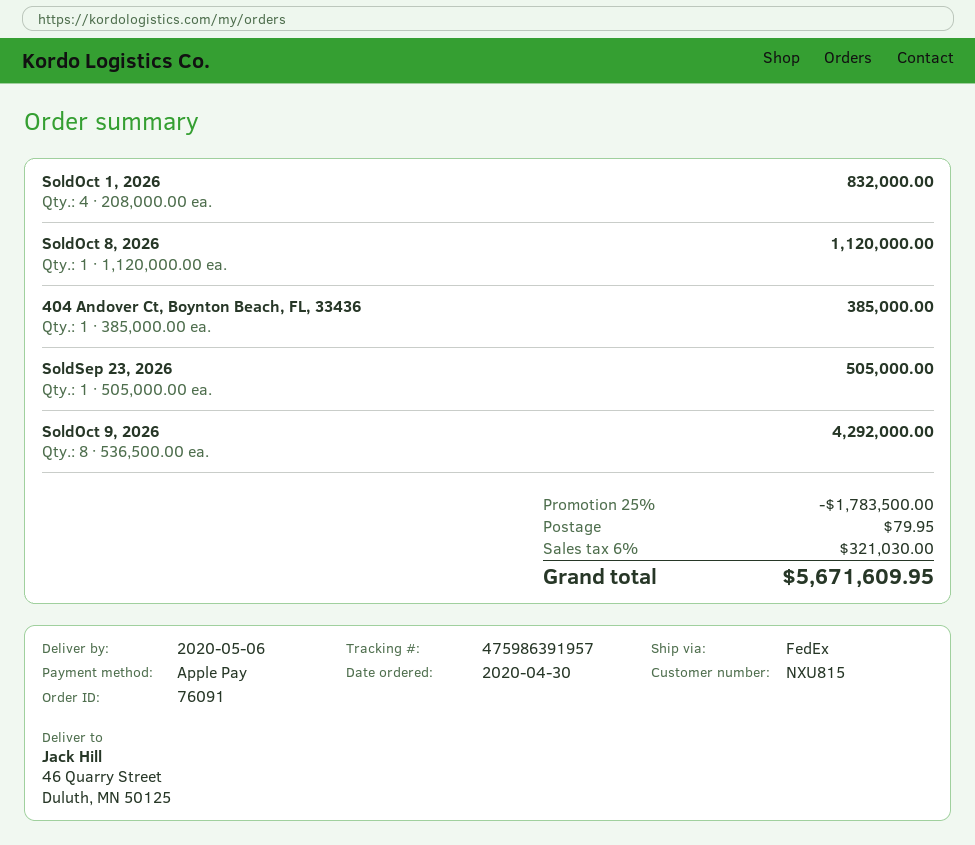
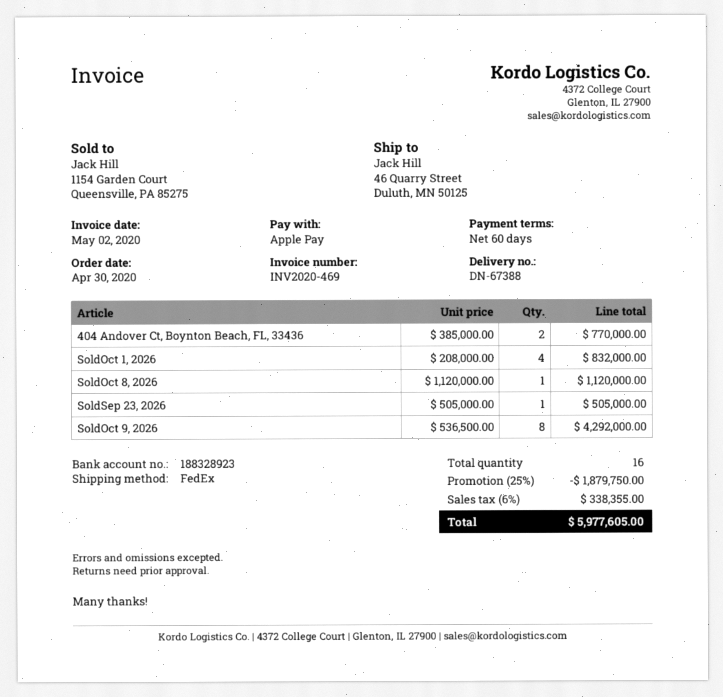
404 Andover Ct, Boynton Beach, FL, 33436: 1 x 385000.00 = 385000.00 -> 2 x 385000.00 = 770000.00
discount: 25% = 1783500.00 -> 25% = 1879750.00
shipping: 79.95 -> none
tax: 6% = 321030.00 -> 6% = 338355.00
total: 5671609.95 -> 5977605.00

